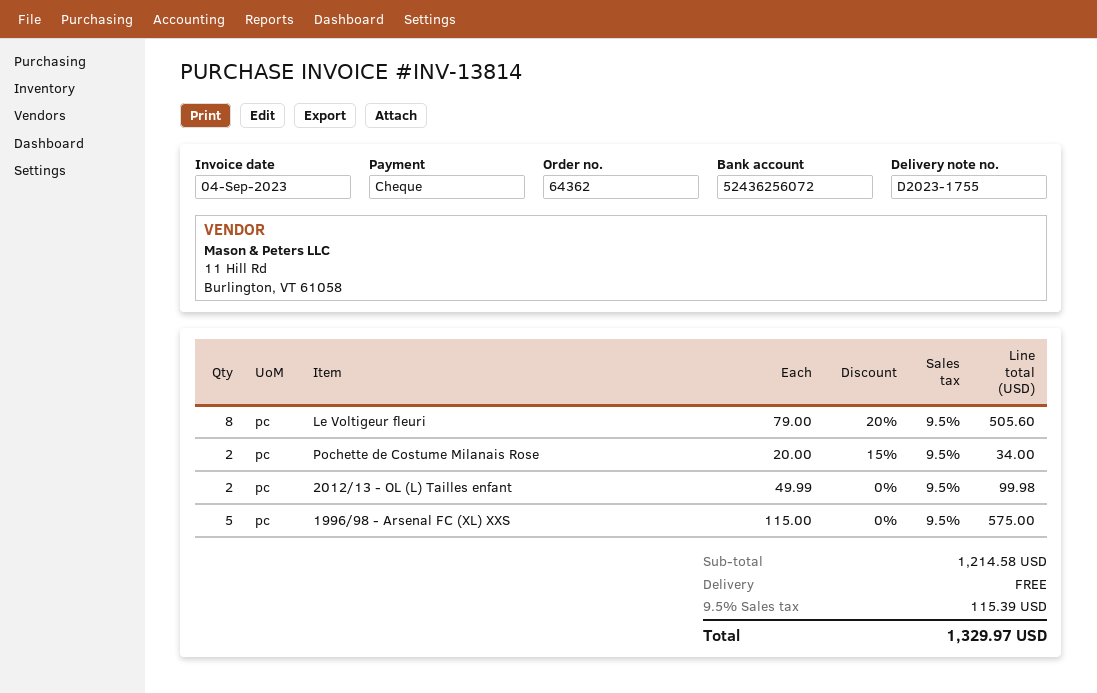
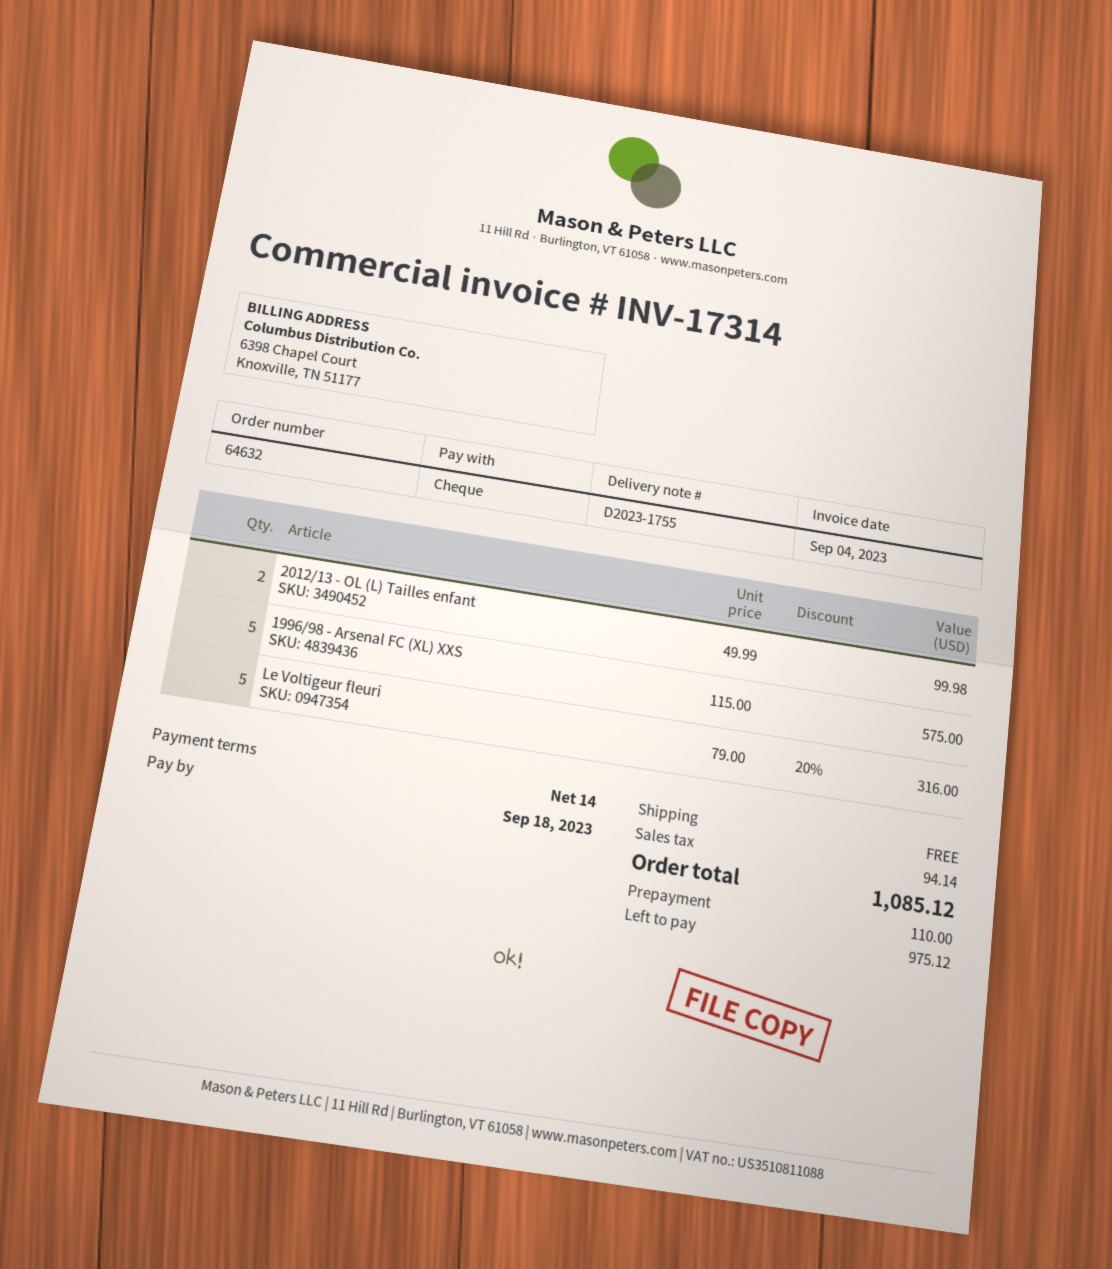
order number: 64362 -> 64632
invoice number: INV-13814 -> INV-17314
Le Voltigeur fleuri: 8 x 79.00 - 20% = 505.60 -> 5 x 79.00 - 20% = 316.00
Pochette de Costume Milanais Rose: 2 x 20.00 - 15% = 34.00 -> none
tax: 115.39 -> 94.14
total: 1329.97 -> 1085.12

